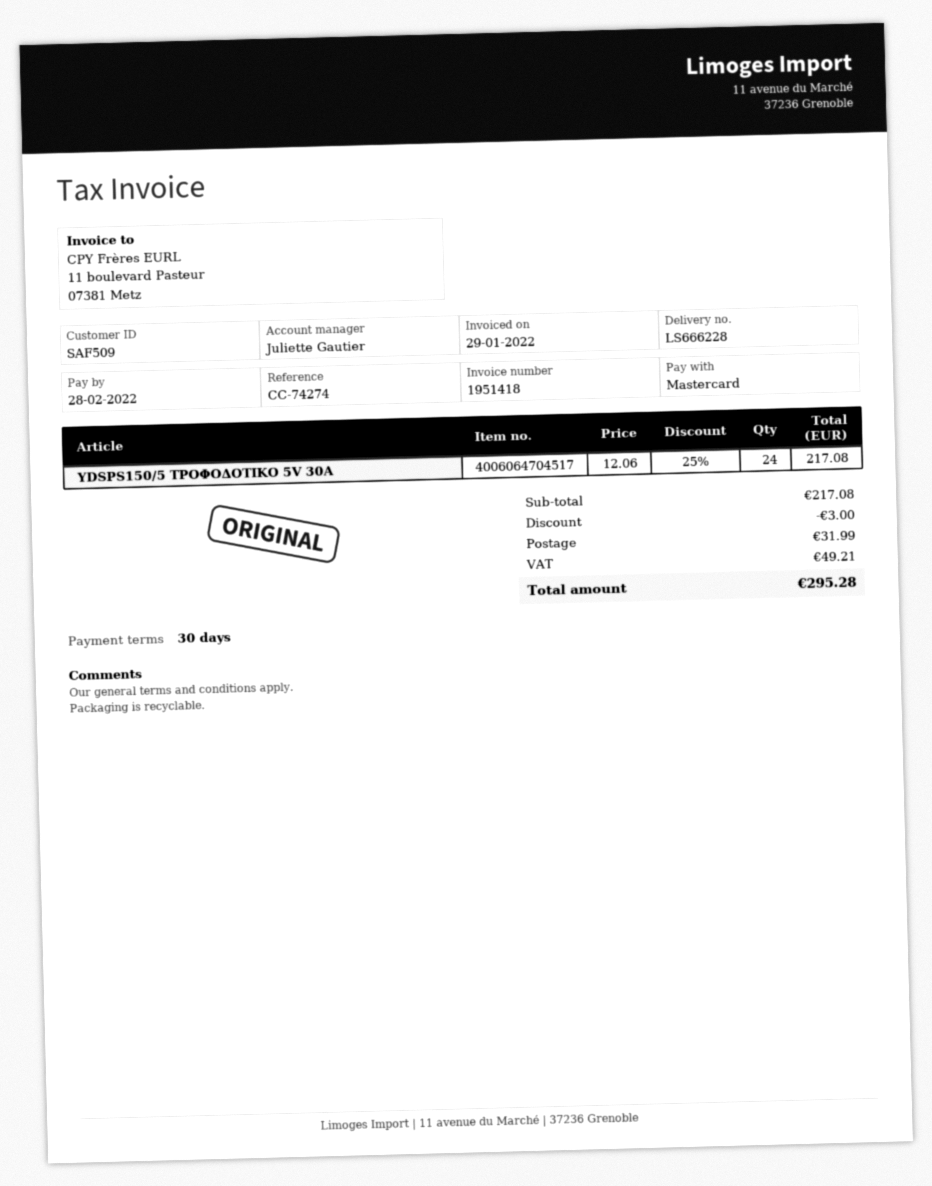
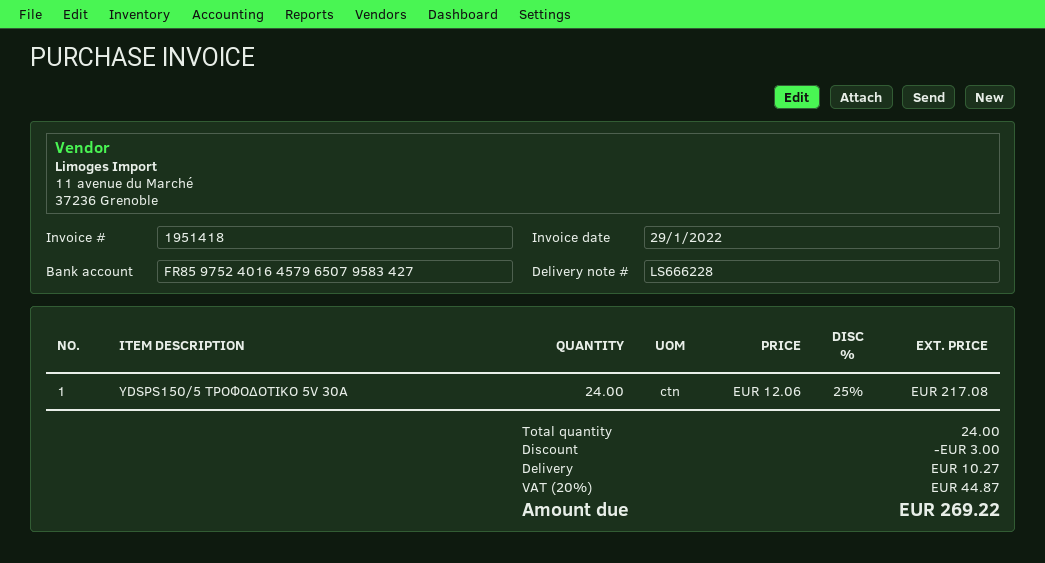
shipping: 31.99 -> 10.27
tax: 49.21 -> 44.87
total: 295.28 -> 269.22

